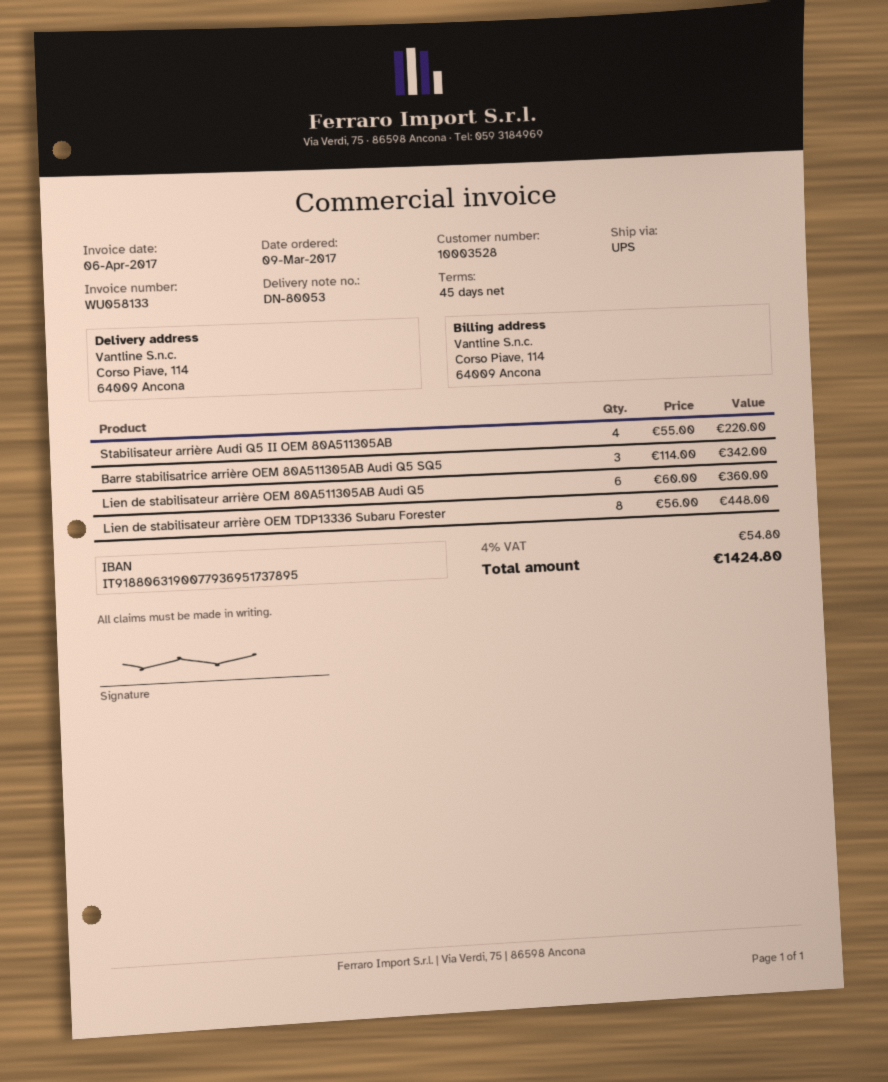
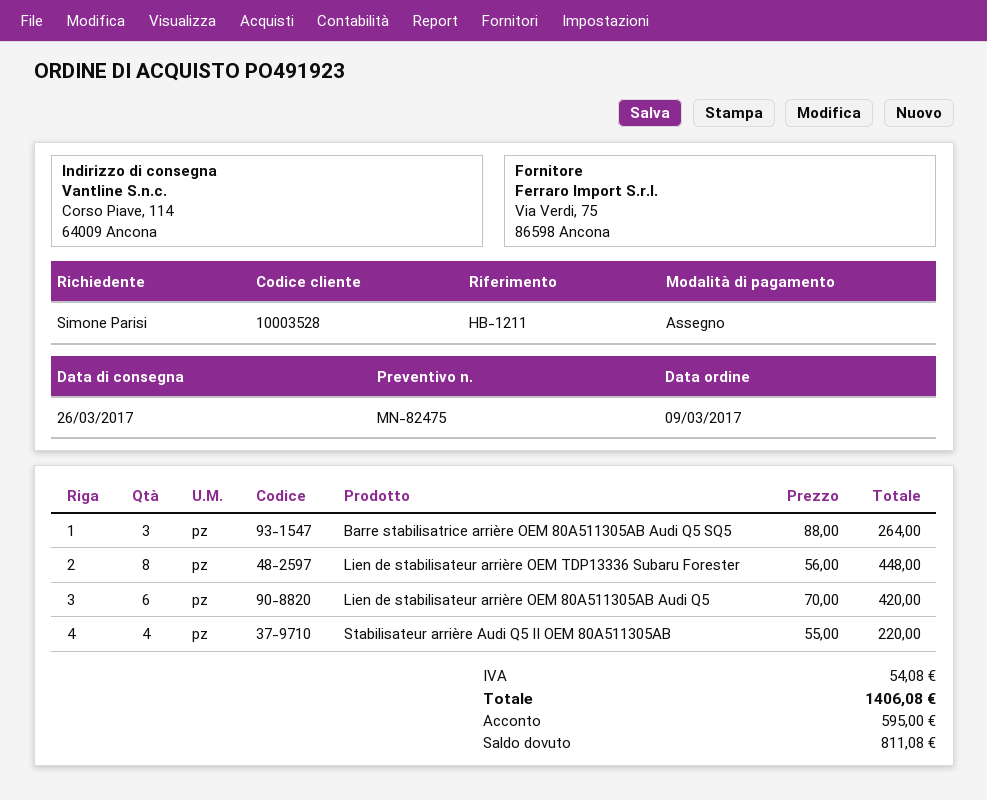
Barre stabilisatrice arrière OEM 80A511305AB Audi Q5 SQ5: 3 x 114.00 = 342.00 -> 3 x 88.00 = 264.00
Lien de stabilisateur arrière OEM 80A511305AB Audi Q5: 6 x 60.00 = 360.00 -> 6 x 70.00 = 420.00
tax: 54.80 -> 54.08
total: 1424.80 -> 1406.08

